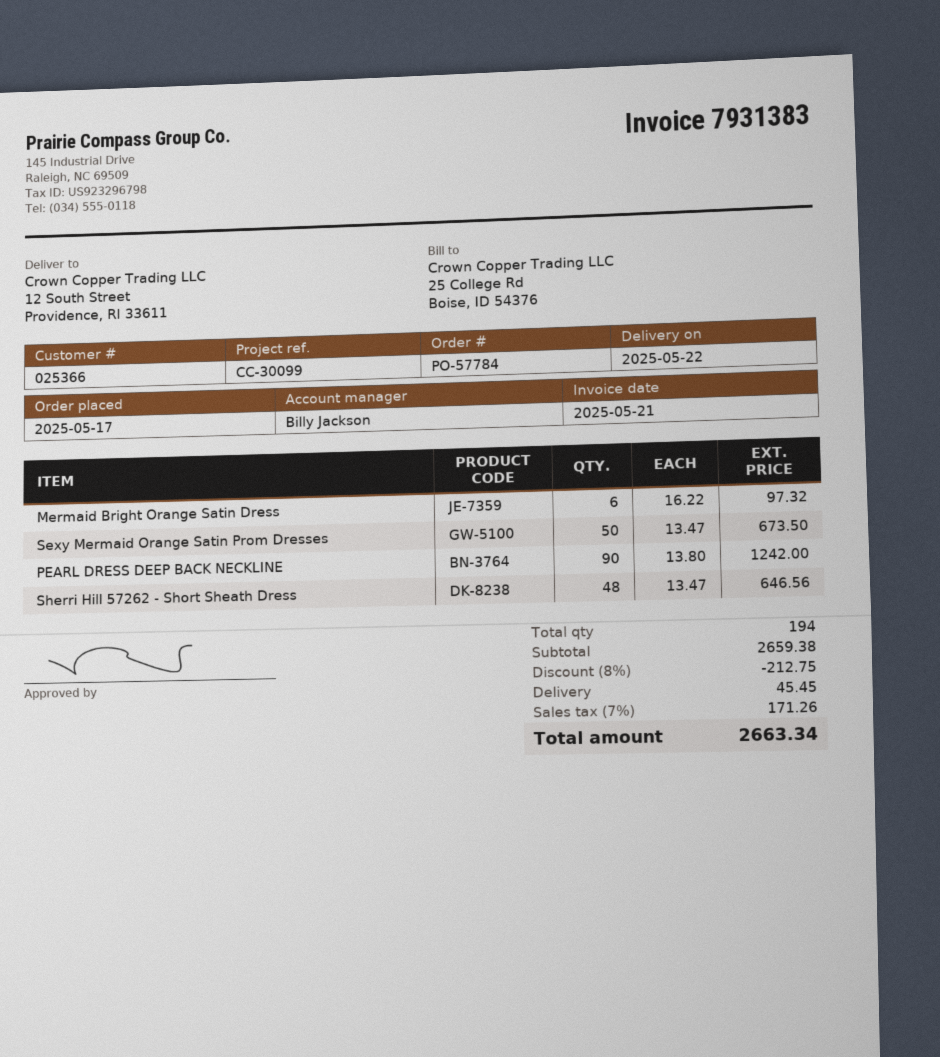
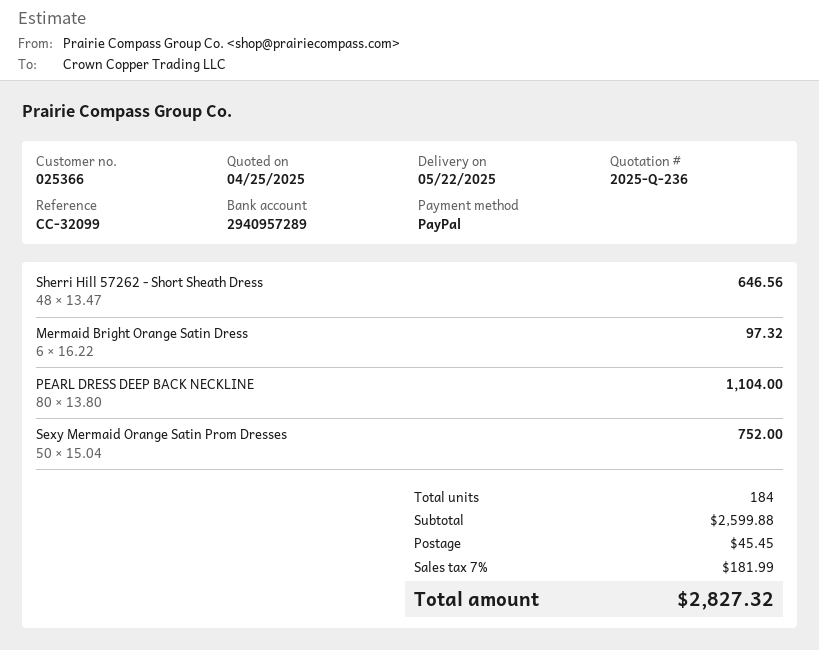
reference: CC-30099 -> CC-32099
Sexy Mermaid Orange Satin Prom Dresses: 50 x 13.47 = 673.50 -> 50 x 15.04 = 752.00
PEARL DRESS DEEP BACK NECKLINE: 90 x 13.80 = 1242.00 -> 80 x 13.80 = 1104.00
total quantity: 194 -> 184
subtotal: 2659.38 -> 2599.88
discount: 8% = 212.75 -> none
tax: 7% = 171.26 -> 7% = 181.99
total: 2663.34 -> 2827.32

